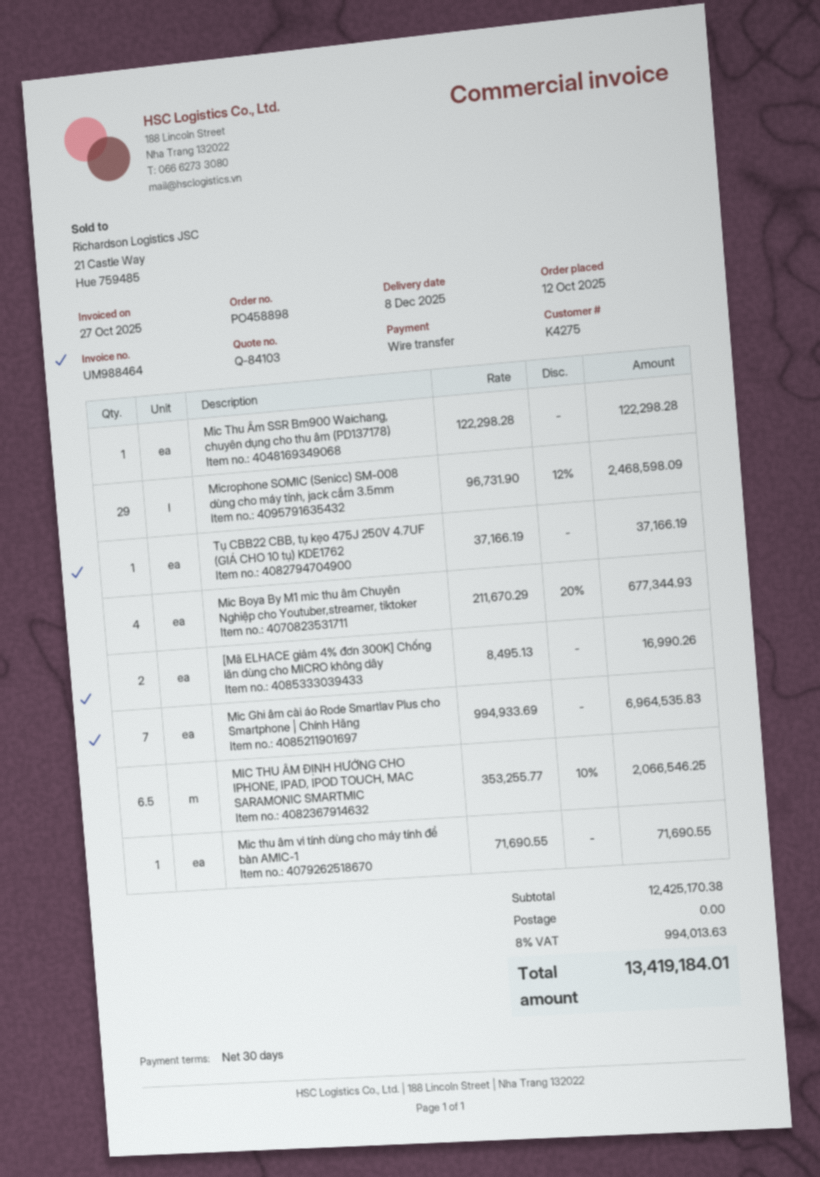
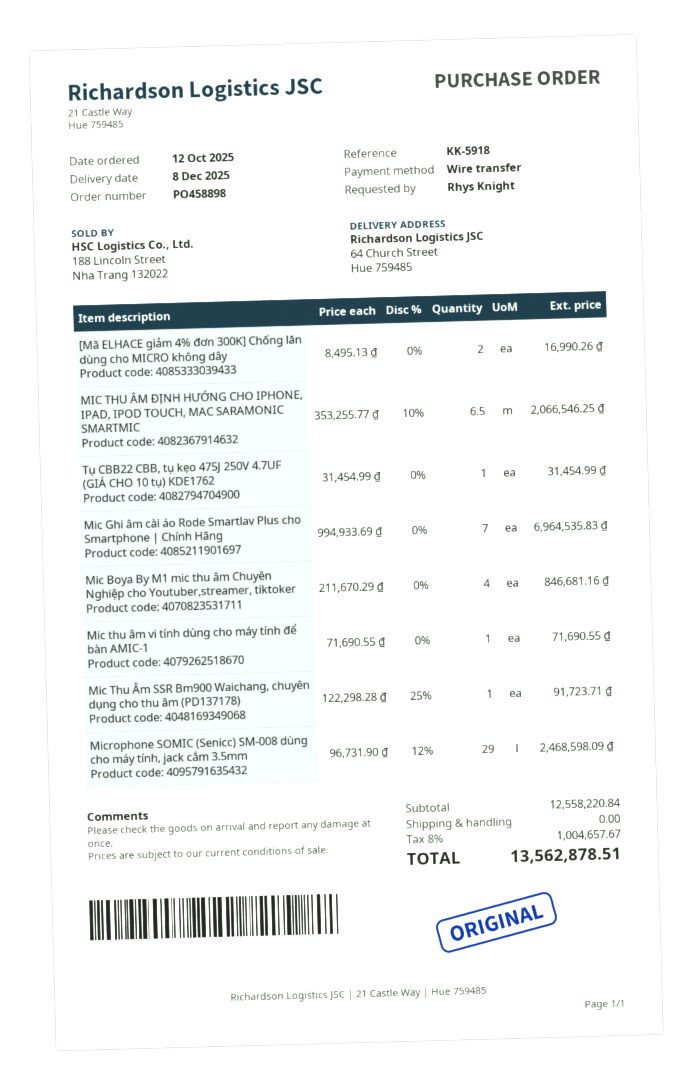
Mic Thu Âm SSR Bm900 Waichang, chuyên dụng cho thu âm (PD137178): 1 x 122298.28 = 122298.28 -> 1 x 122298.28 - 25% = 91723.71
Tụ CBB22 CBB, tụ kẹo 475J 250V 4.7UF (GIÁ CHO 10 tụ) KDE1762: 1 x 37166.19 = 37166.19 -> 1 x 31454.99 = 31454.99
Mic Boya By M1 mic thu âm Chuyên Nghiệp cho Youtuber,streamer, tiktoker: 4 x 211670.29 - 20% = 677344.93 -> 4 x 211670.29 = 846681.16
subtotal: 12425170.38 -> 12558220.84
tax: 8% = 994013.63 -> 8% = 1004657.67
total: 13419184.01 -> 13562878.51

